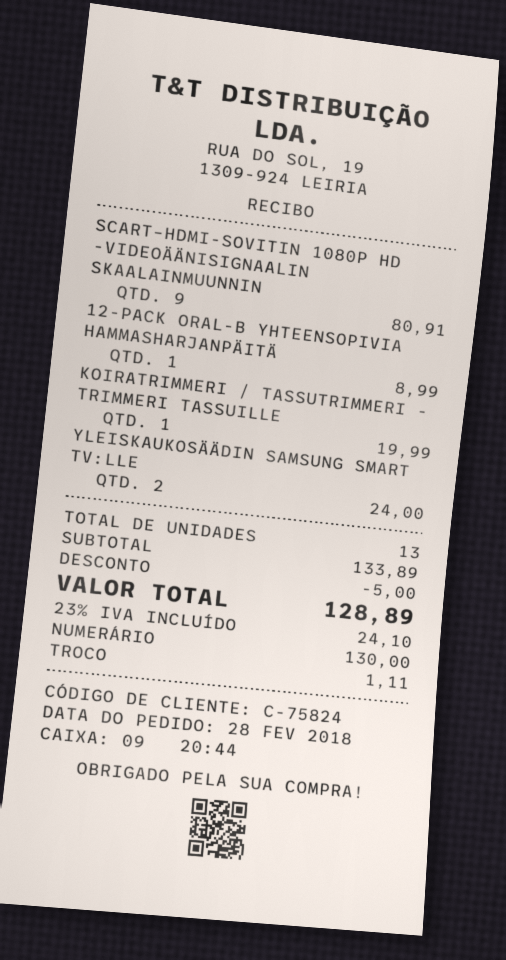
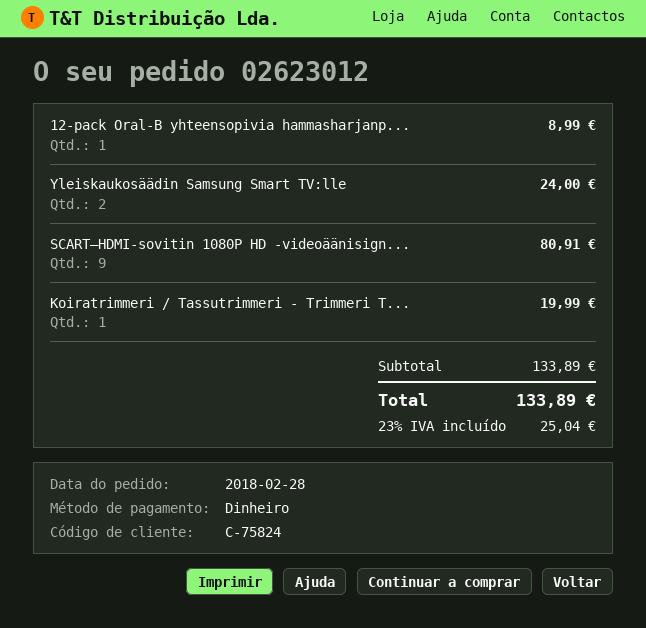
discount: 5.00 -> none
tax: 23% = 24.10 -> 23% = 25.04
total: 128.89 -> 133.89

